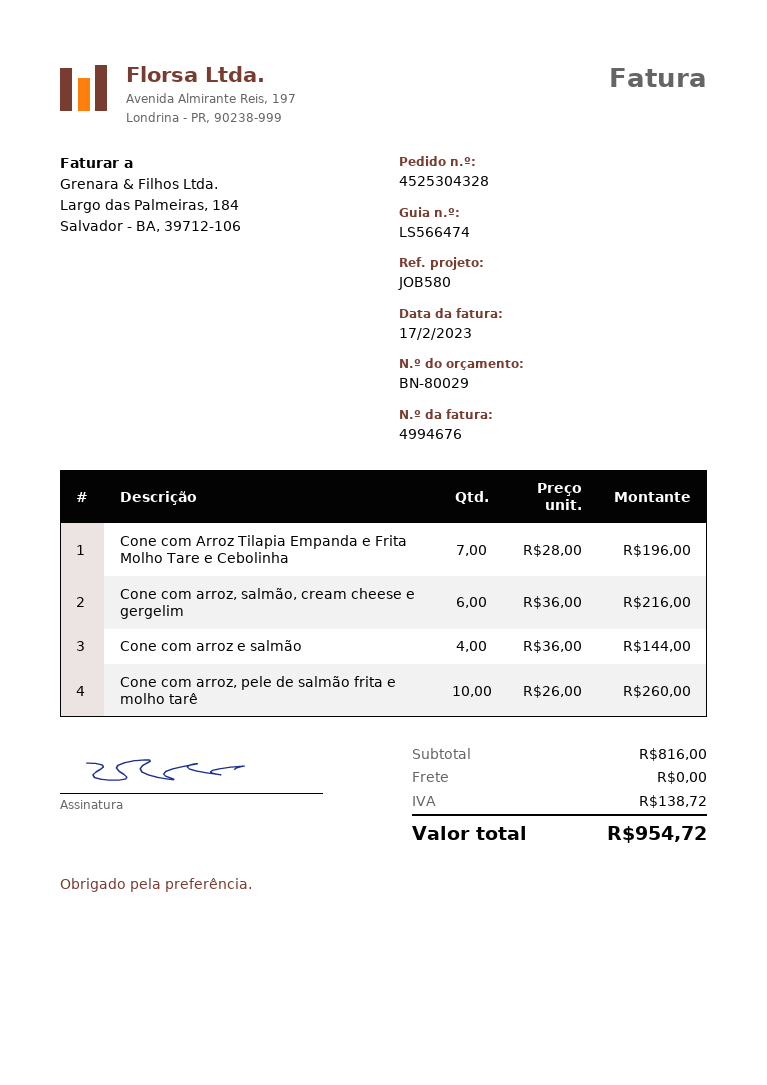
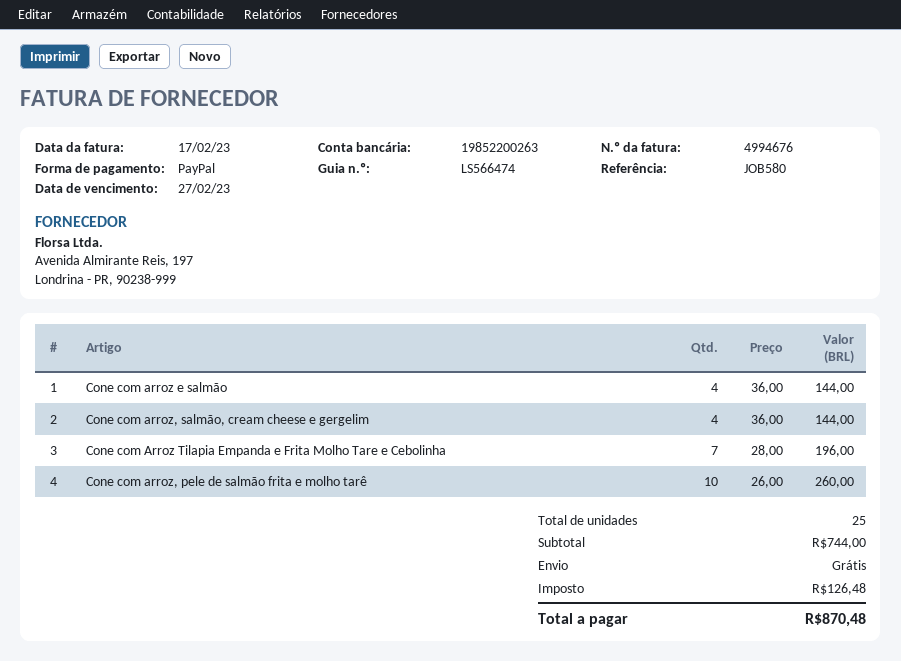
Cone com arroz, salmão, cream cheese e gergelim: 6 x 36.00 = 216.00 -> 4 x 36.00 = 144.00
subtotal: 816.00 -> 744.00
tax: 138.72 -> 126.48
total: 954.72 -> 870.48

